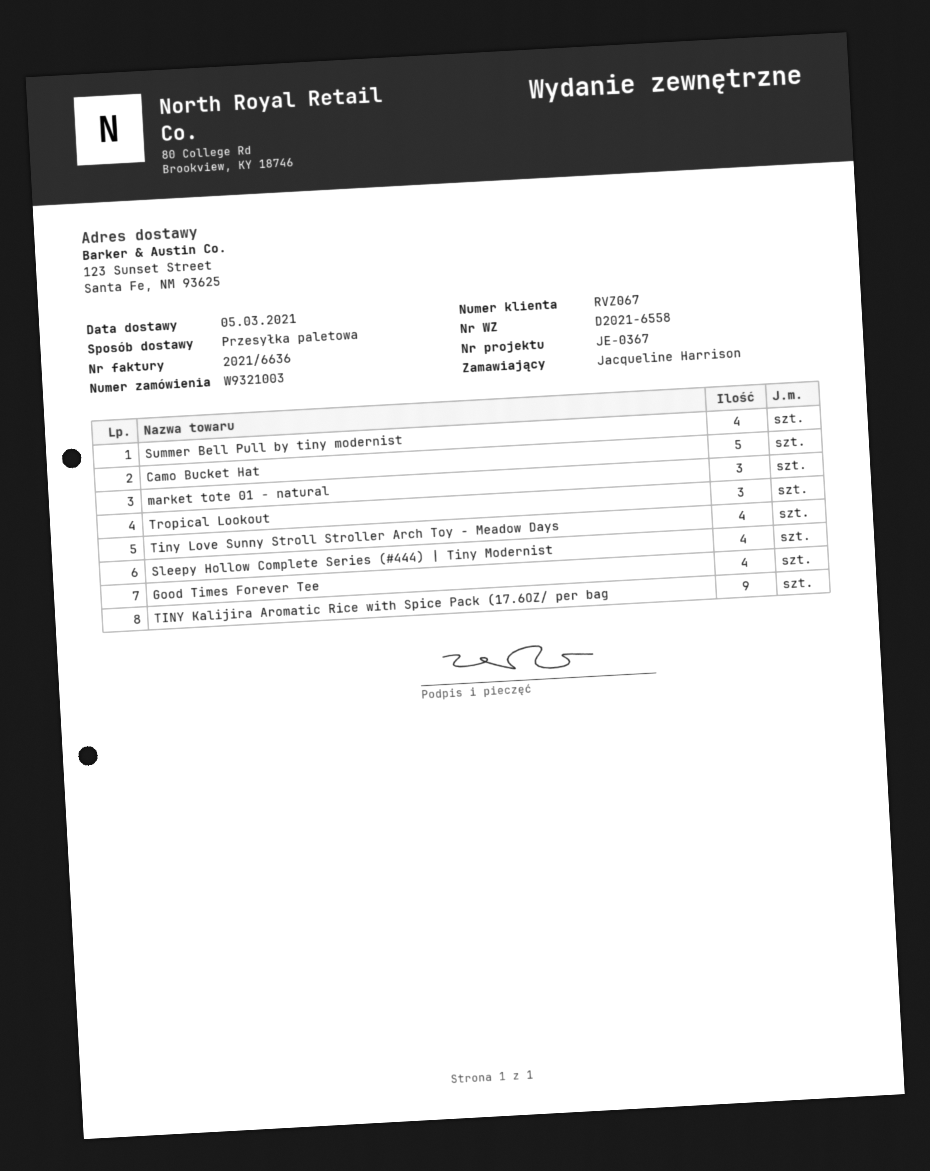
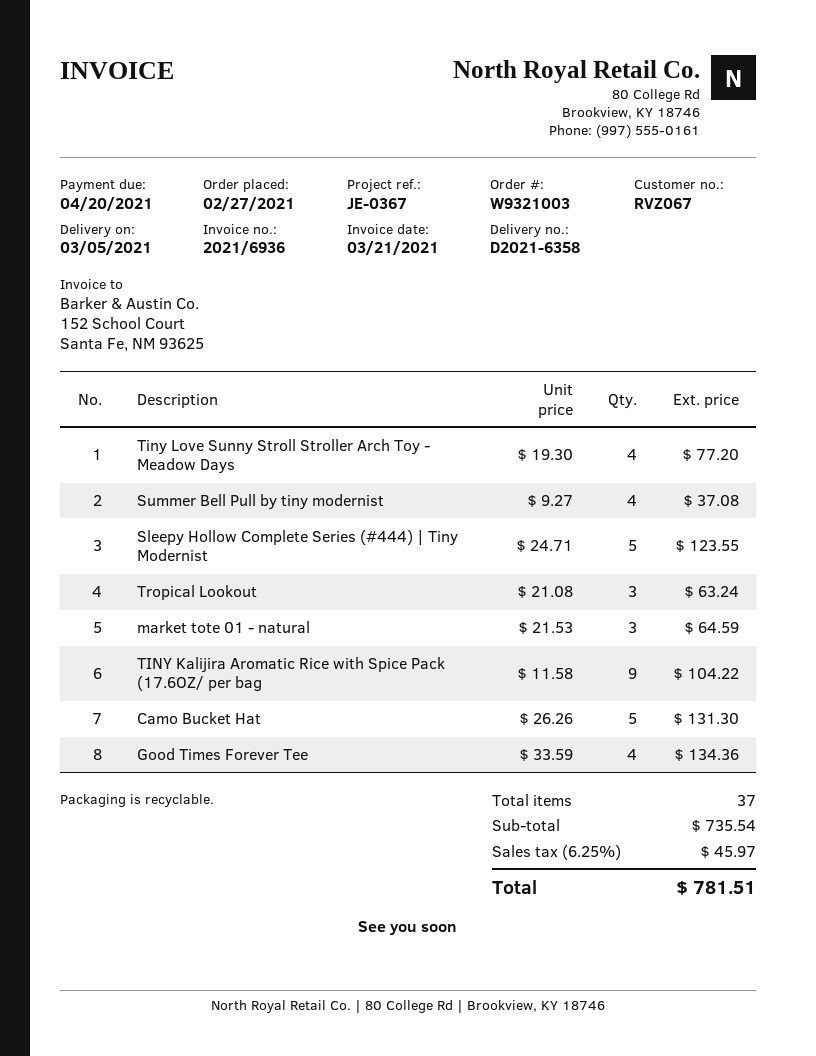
delivery note number: D2021-6558 -> D2021-6358
invoice number: 2021/6636 -> 2021/6936
Sleepy Hollow Complete Series (#444) | Tiny Modernist: 4 -> 5

